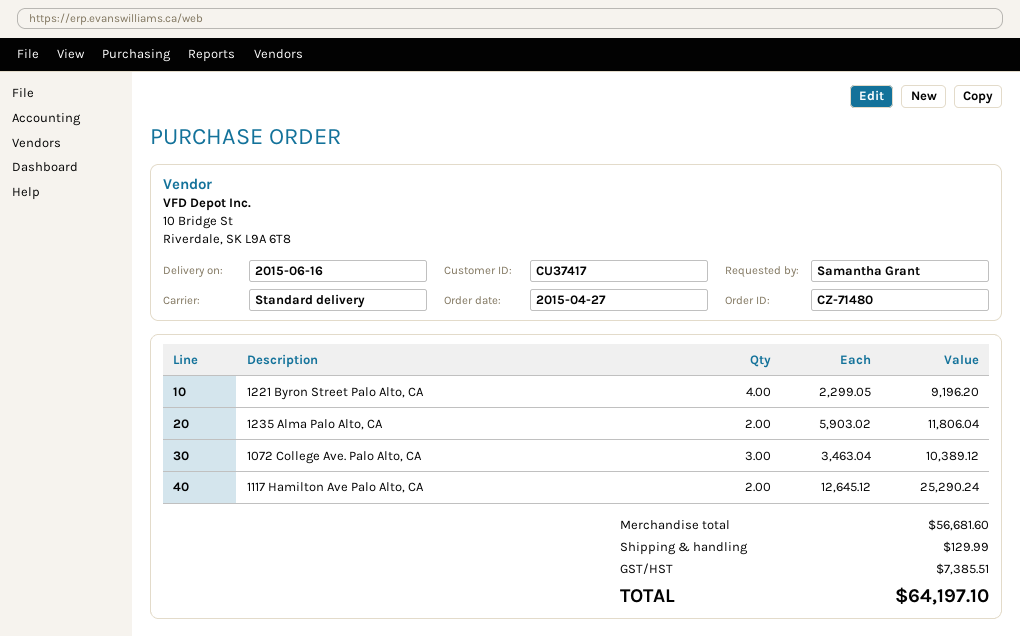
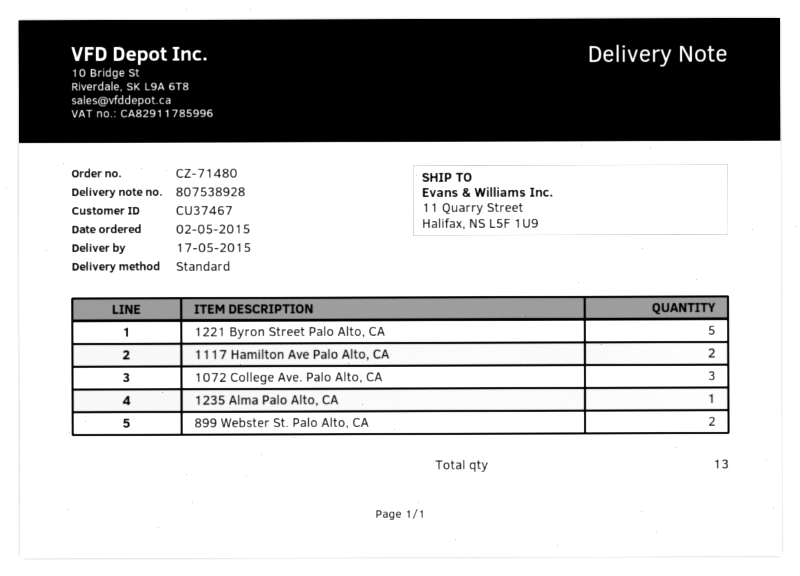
order date: 2015-04-27 -> 2015-05-02
delivery date: 2015-06-16 -> 2015-05-17
customer number: CU37417 -> CU37467
1221 Byron Street Palo Alto, CA: 4 -> 5
1235 Alma Palo Alto, CA: 2 -> 1
899 Webster St. Palo Alto, CA: none -> 2

